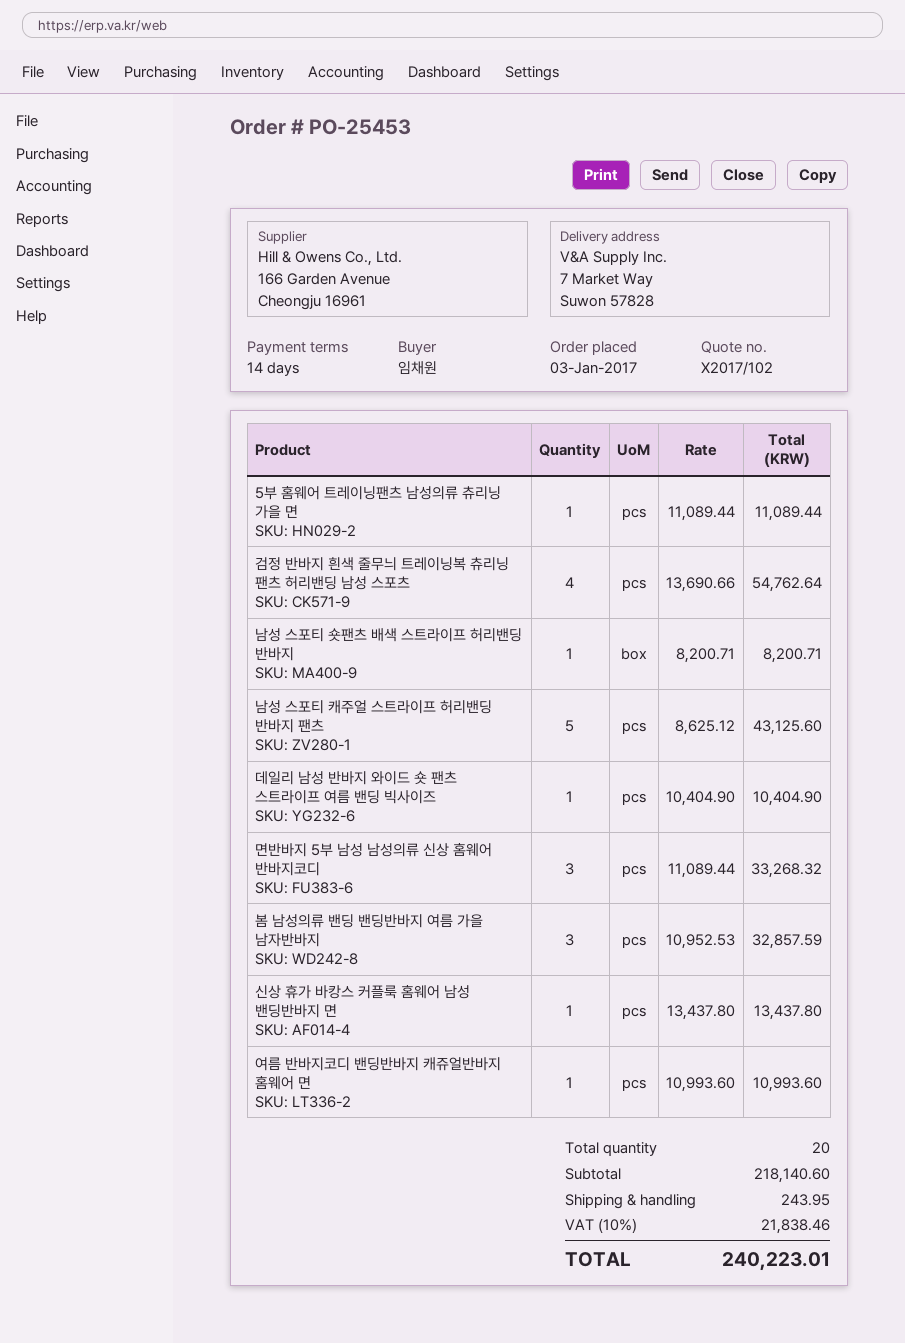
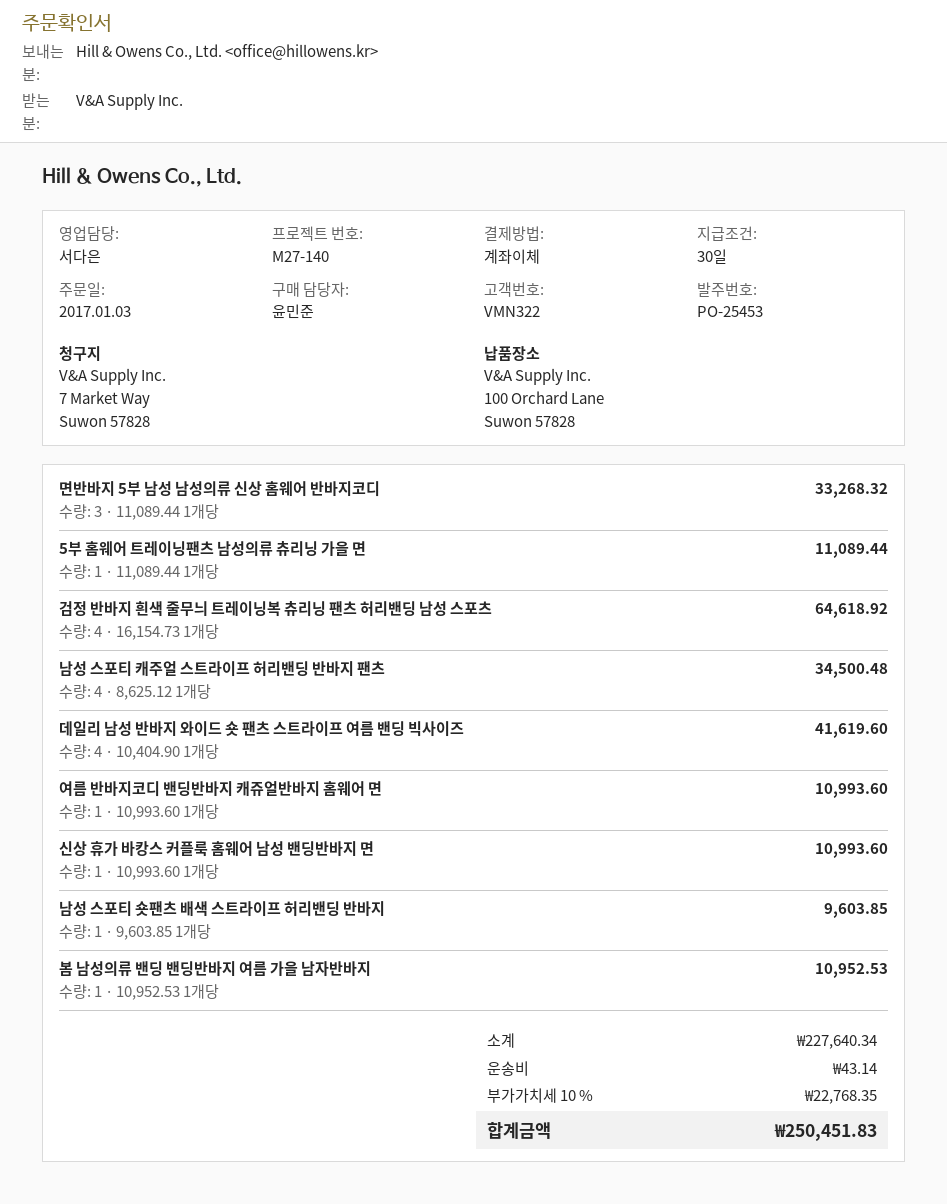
payment terms: 14 days -> 30 days
ordered by: 임채원 -> 윤민준
ship to: 7 Market Way, Suwon 57828 -> 100 Orchard Lane, Suwon 57828
검정 반바지 흰색 줄무늬 트레이닝복 츄리닝 팬츠 허리밴딩 남성 스포츠: 4 x 13690.66 = 54762.64 -> 4 x 16154.73 = 64618.92
남성 스포티 숏팬츠 배색 스트라이프 허리밴딩 반바지: 1 x 8200.71 = 8200.71 -> 1 x 9603.85 = 9603.85
남성 스포티 캐주얼 스트라이프 허리밴딩 반바지 팬츠: 5 x 8625.12 = 43125.60 -> 4 x 8625.12 = 34500.48
데일리 남성 반바지 와이드 숏 팬츠 스트라이프 여름 밴딩 빅사이즈: 1 x 10404.90 = 10404.90 -> 4 x 10404.90 = 41619.60
봄 남성의류 밴딩 밴딩반바지 여름 가을 남자반바지: 3 x 10952.53 = 32857.59 -> 1 x 10952.53 = 10952.53
신상 휴가 바캉스 커플룩 홈웨어 남성 밴딩반바지 면: 1 x 13437.80 = 13437.80 -> 1 x 10993.60 = 10993.60
subtotal: 218140.60 -> 227640.34
shipping: 243.95 -> 43.14
tax: 10% = 21838.46 -> 10% = 22768.35
total: 240223.01 -> 250451.83

